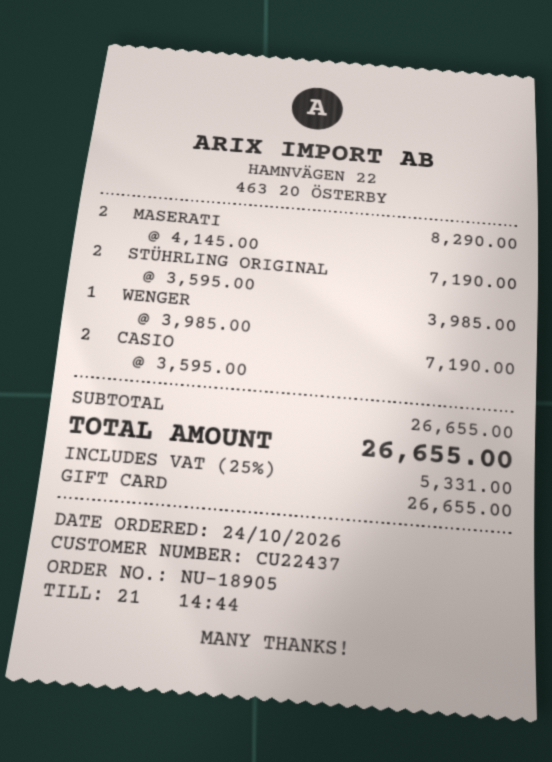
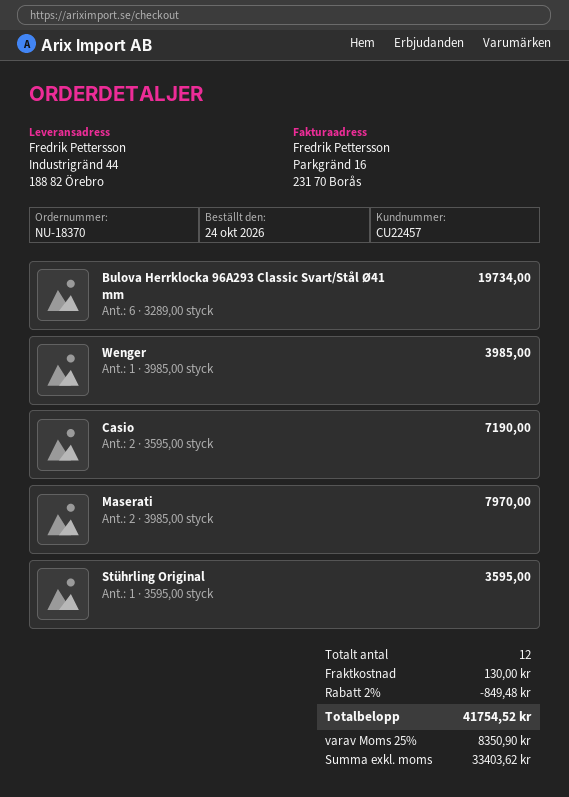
order number: NU-18905 -> NU-18370
customer number: CU22437 -> CU22457
MASERATI: 2 x 4145.00 = 8290.00 -> 2 x 3985.00 = 7970.00
STÜHRLING ORIGINAL: 2 x 3595.00 = 7190.00 -> 1 x 3595.00 = 3595.00
Bulova Herrklocka 96A293 Classic Svart/Stål Ø41 mm: none -> 6 x 3289.00 = 19734.00
discount: none -> 2% = 849.48
shipping: none -> 130.00
tax: 25% = 5331.00 -> 25% = 8350.90
total: 26655.00 -> 41754.52

